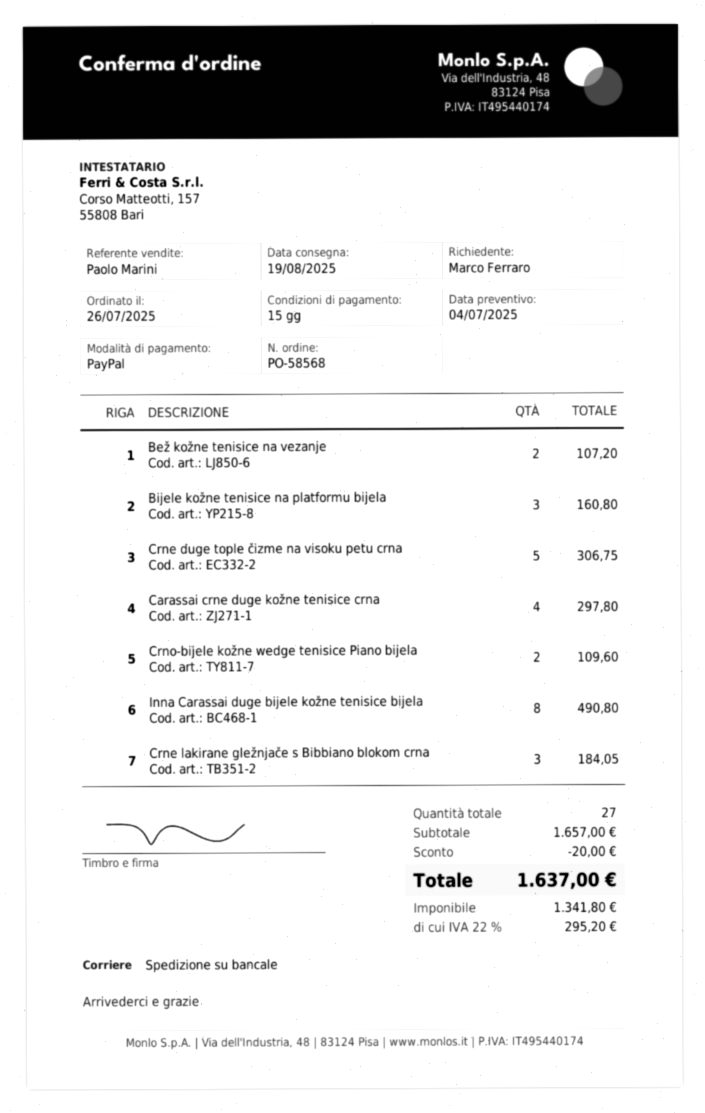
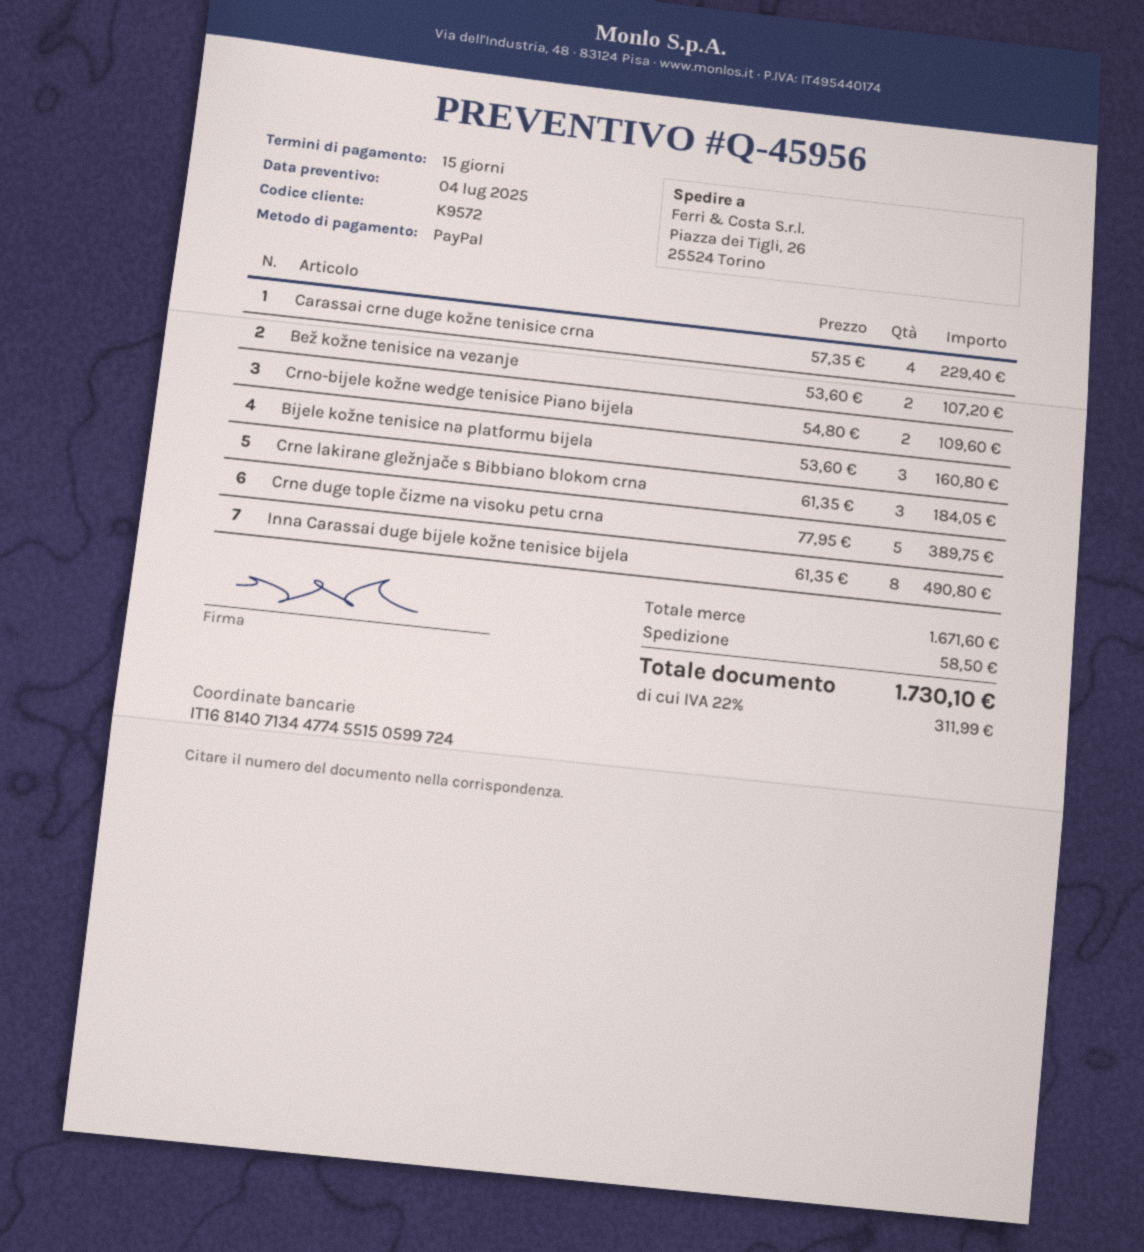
Crne duge tople čizme na visoku petu crna: 5 for 306.75 -> 5 for 389.75
Carassai crne duge kožne tenisice crna: 4 for 297.80 -> 4 for 229.40
subtotal: 1657.00 -> 1671.60
discount: 20.00 -> none
shipping: none -> 58.50
tax: 22% = 295.20 -> 22% = 311.99
total: 1637.00 -> 1730.10

